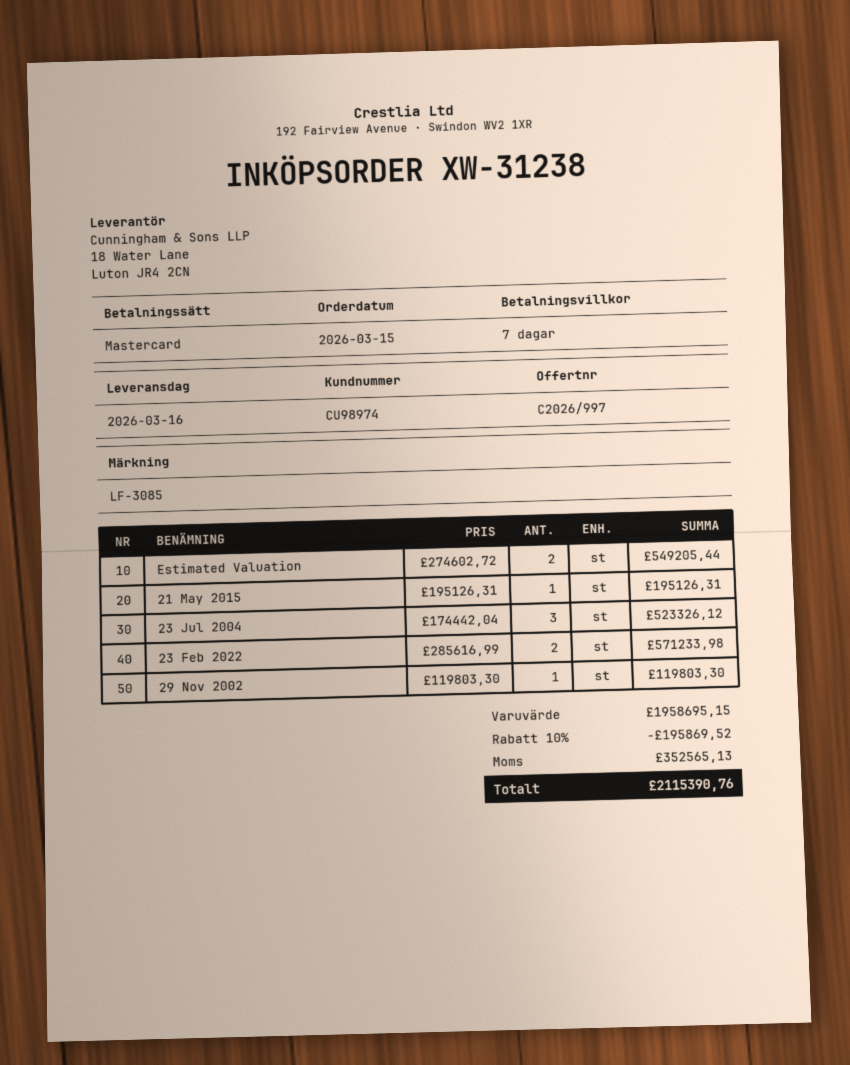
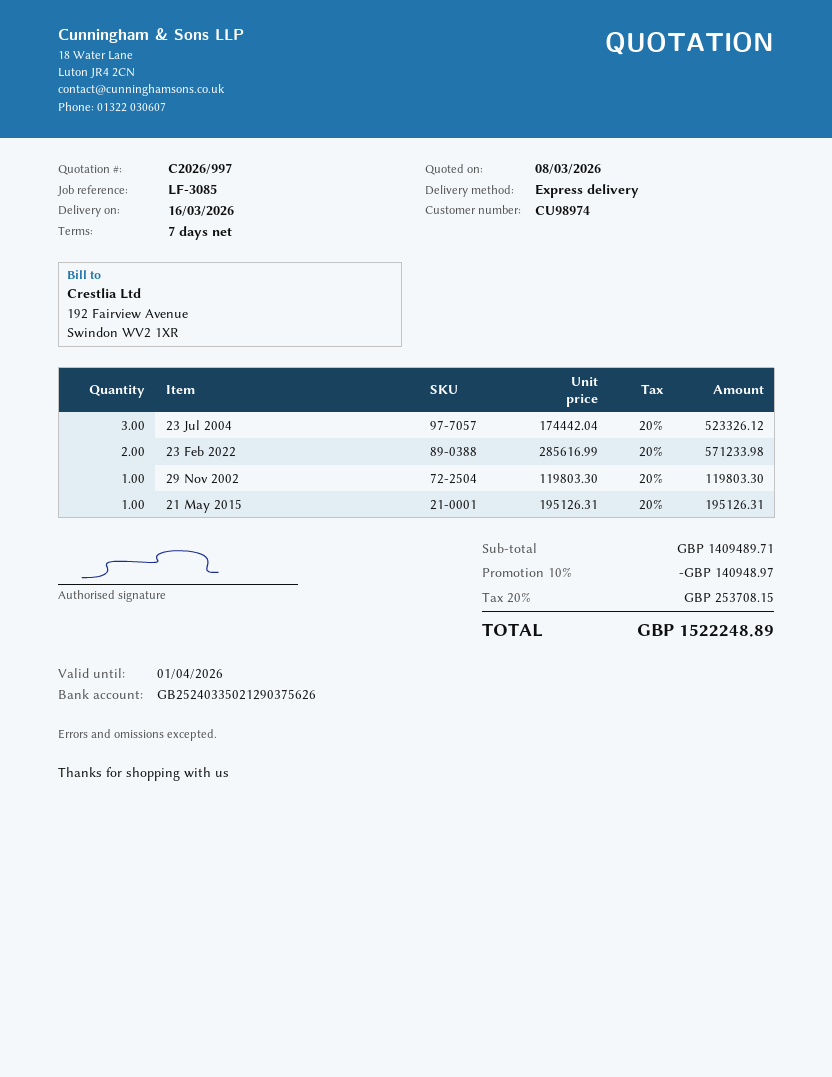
Estimated Valuation: 2 x 274602.72 = 549205.44 -> none
subtotal: 1958695.15 -> 1409489.71
discount: 10% = 195869.52 -> 10% = 140948.97
tax: 352565.13 -> 253708.15
total: 2115390.76 -> 1522248.89

